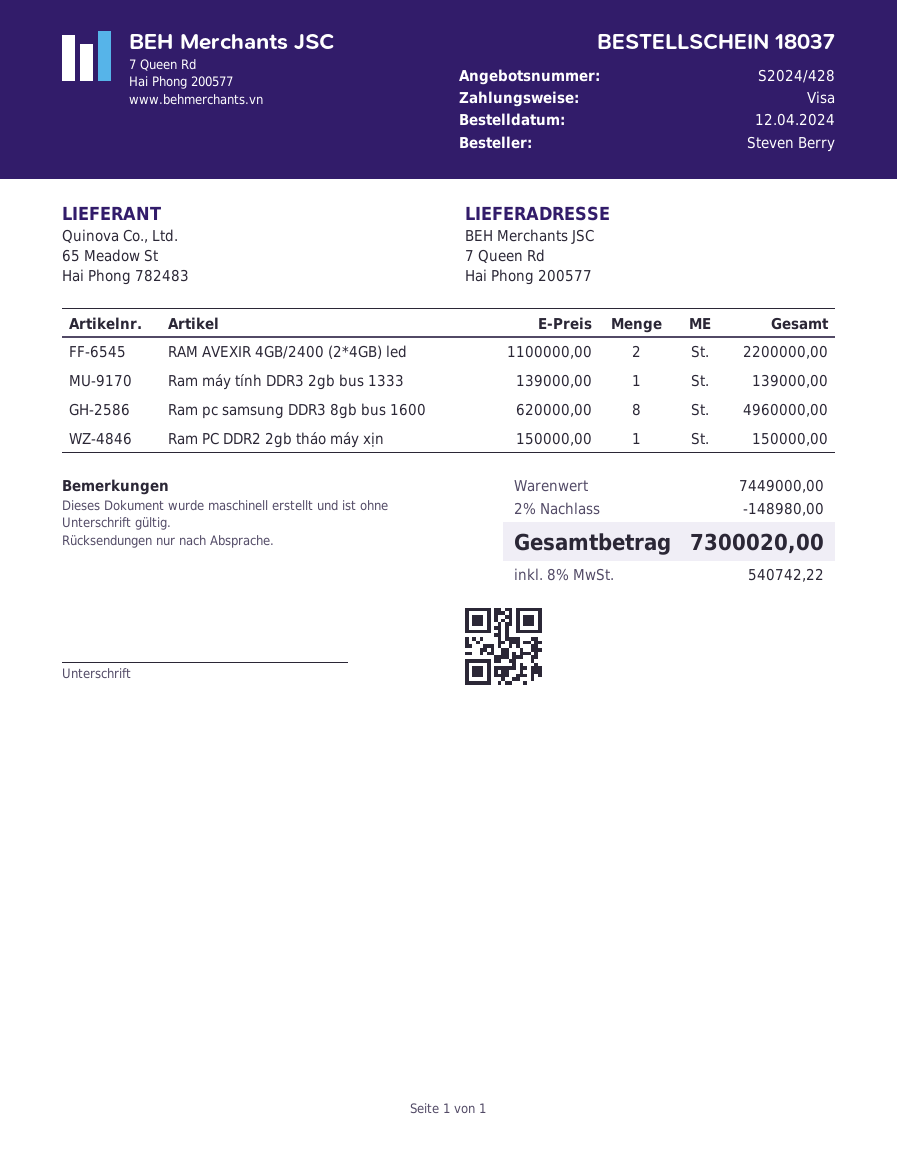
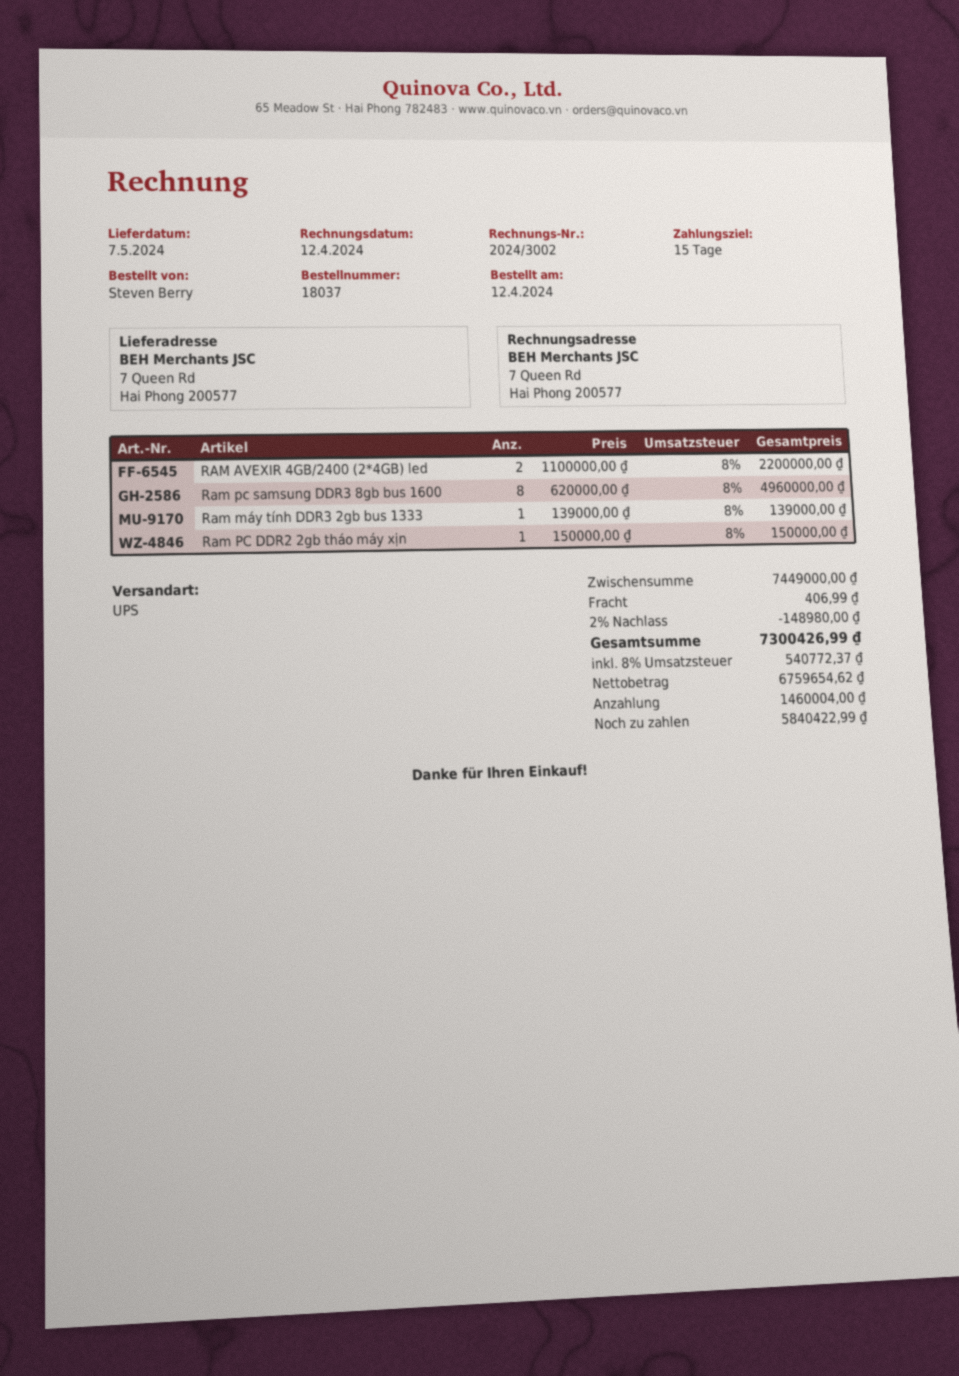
shipping: none -> 406.99
tax: 8% = 540742.22 -> 8% = 540772.37
total: 7300020.00 -> 7300426.99

